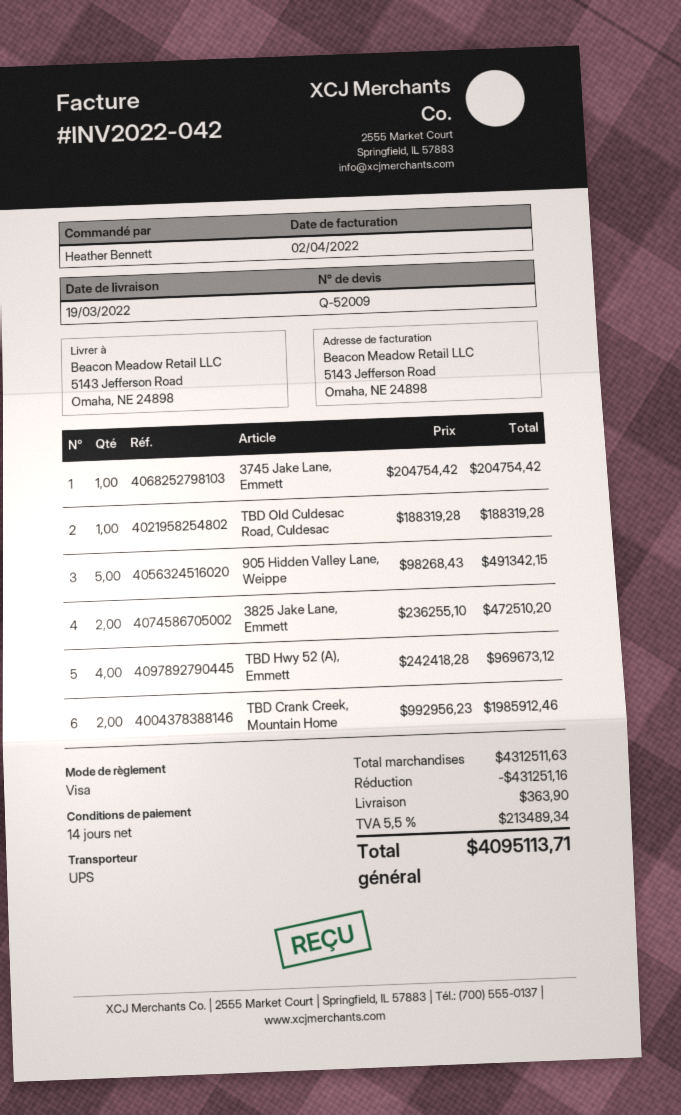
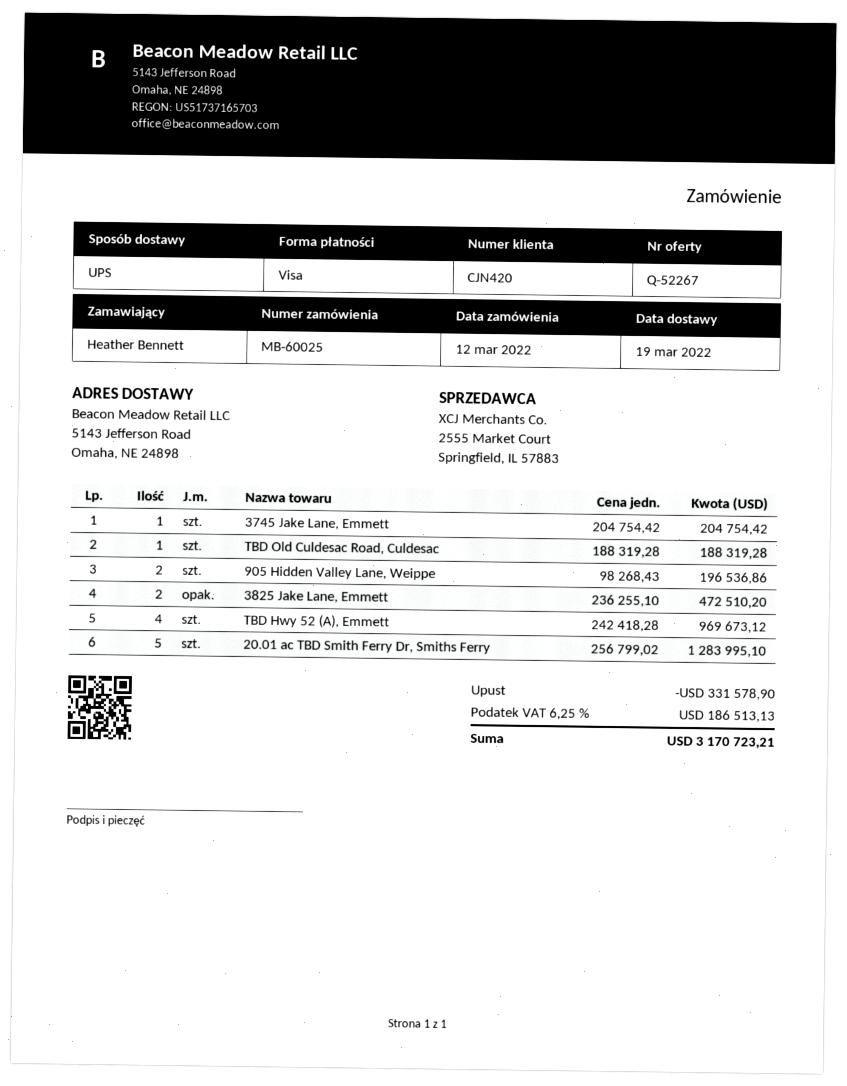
quote number: Q-52009 -> Q-52267
905 Hidden Valley Lane, Weippe: 5 x 98268.43 = 491342.15 -> 2 x 98268.43 = 196536.86
TBD Crank Creek, Mountain Home: 2 x 992956.23 = 1985912.46 -> none
20.01 ac TBD Smith Ferry Dr, Smiths Ferry: none -> 5 x 256799.02 = 1283995.10
discount: 431251.16 -> 331578.90
shipping: 363.90 -> none
tax: 5.5% = 213489.34 -> 6.25% = 186513.13
total: 4095113.71 -> 3170723.21

